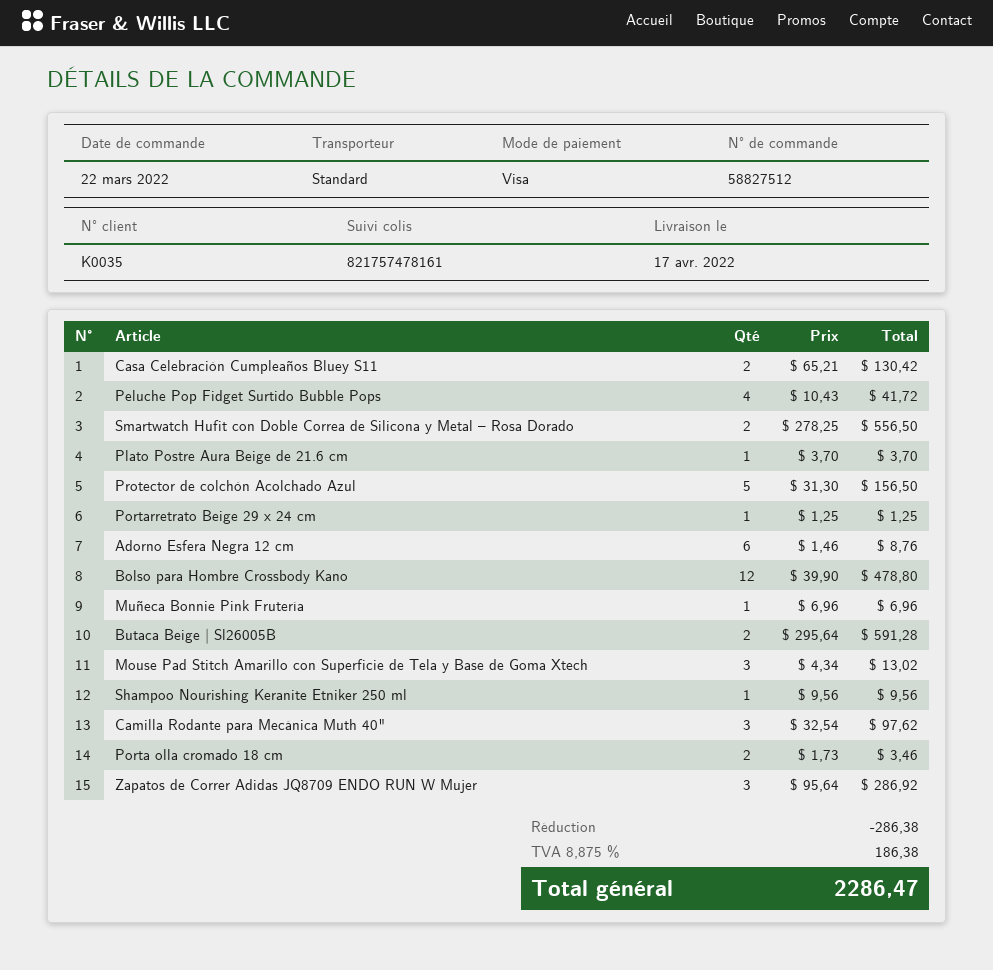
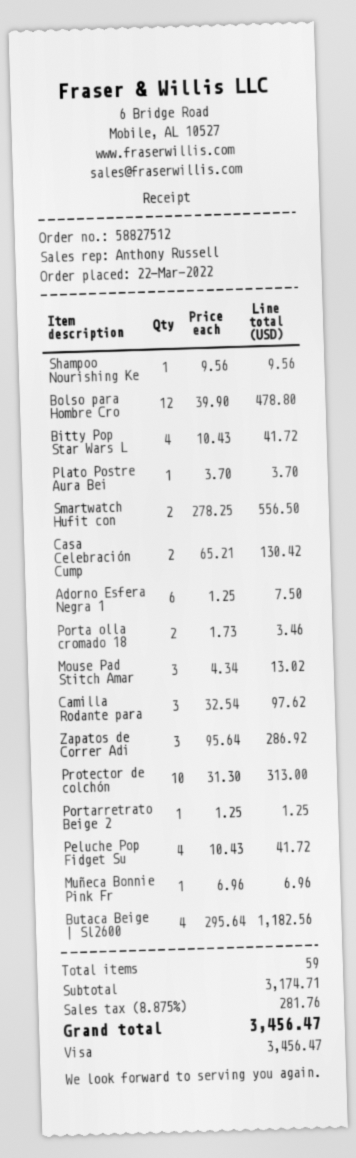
Protector de colchón Acolchado Azul: 5 x 31.30 = 156.50 -> 10 x 31.30 = 313.00
Adorno Esfera Negra 12 cm: 6 x 1.46 = 8.76 -> 6 x 1.25 = 7.50
Butaca Beige | Sl26005B: 2 x 295.64 = 591.28 -> 4 x 295.64 = 1182.56
Bitty Pop Star Wars L: none -> 4 x 10.43 = 41.72
discount: 286.38 -> none
tax: 8.875% = 186.38 -> 8.875% = 281.76
total: 2286.47 -> 3456.47

